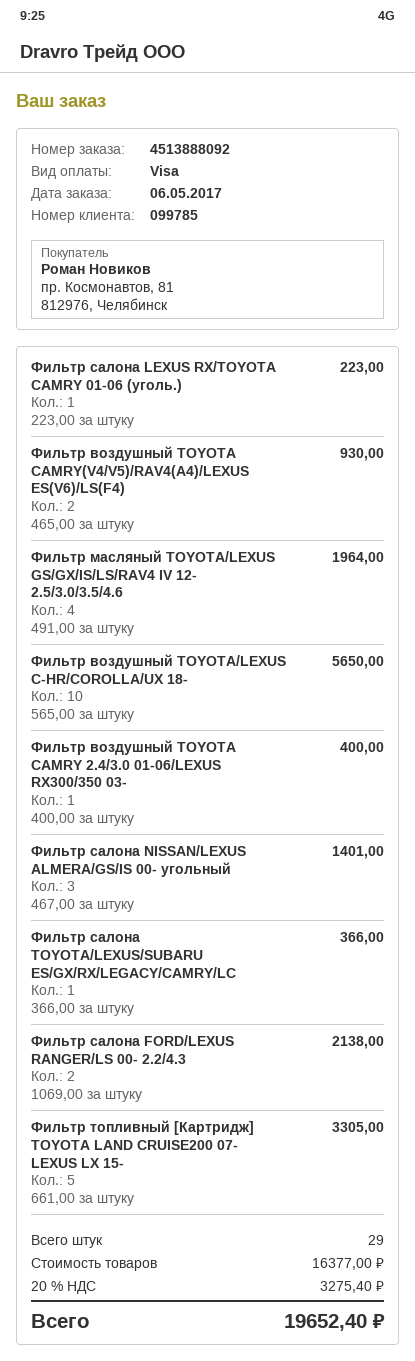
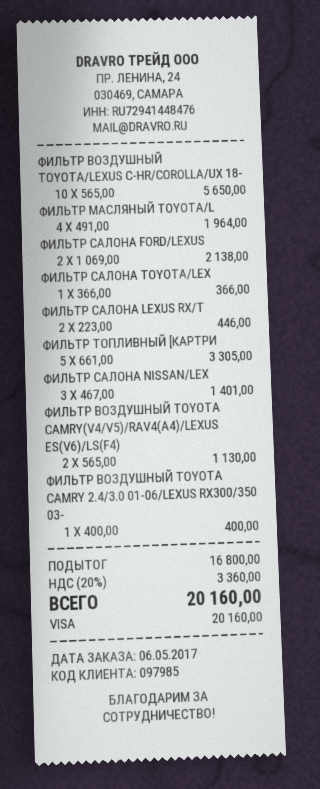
customer number: 099785 -> 097985
Фильтр салона LEXUS RX/TOYOTA CAMRY 01-06 (уголь.): 1 x 223.00 = 223.00 -> 2 x 223.00 = 446.00
Фильтр воздушный TOYOTA CAMRY(V4/V5)/RAV4(A4)/LEXUS ES(V6)/LS(F4): 2 x 465.00 = 930.00 -> 2 x 565.00 = 1130.00
subtotal: 16377.00 -> 16800.00
tax: 20% = 3275.40 -> 20% = 3360.00
total: 19652.40 -> 20160.00

